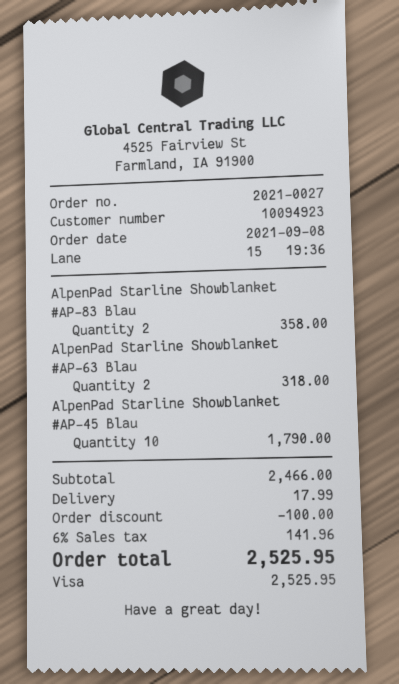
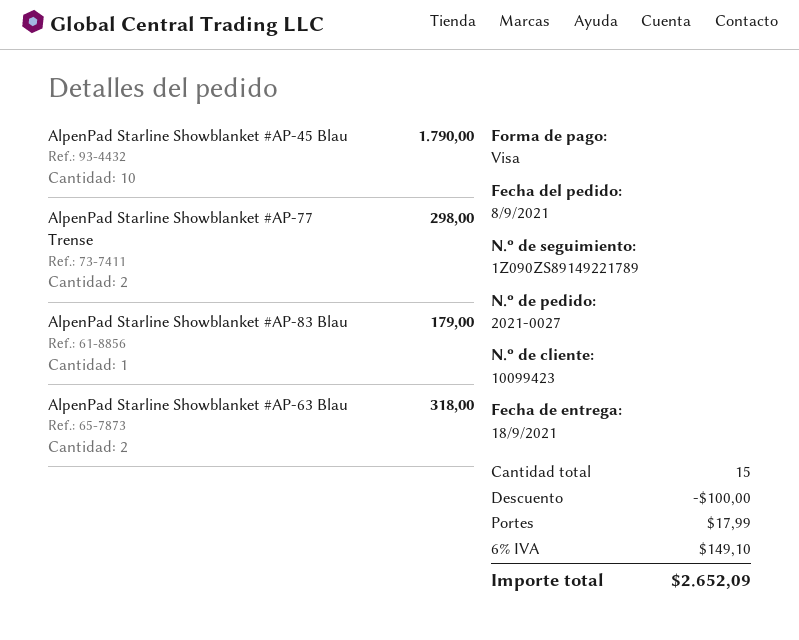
customer number: 10094923 -> 10099423
AlpenPad Starline Showblanket #AP-83 Blau: 2 for 358.00 -> 1 for 179.00
AlpenPad Starline Showblanket #AP-77 Trense: none -> 2 for 298.00
tax: 6% = 141.96 -> 6% = 149.10
total: 2525.95 -> 2652.09

